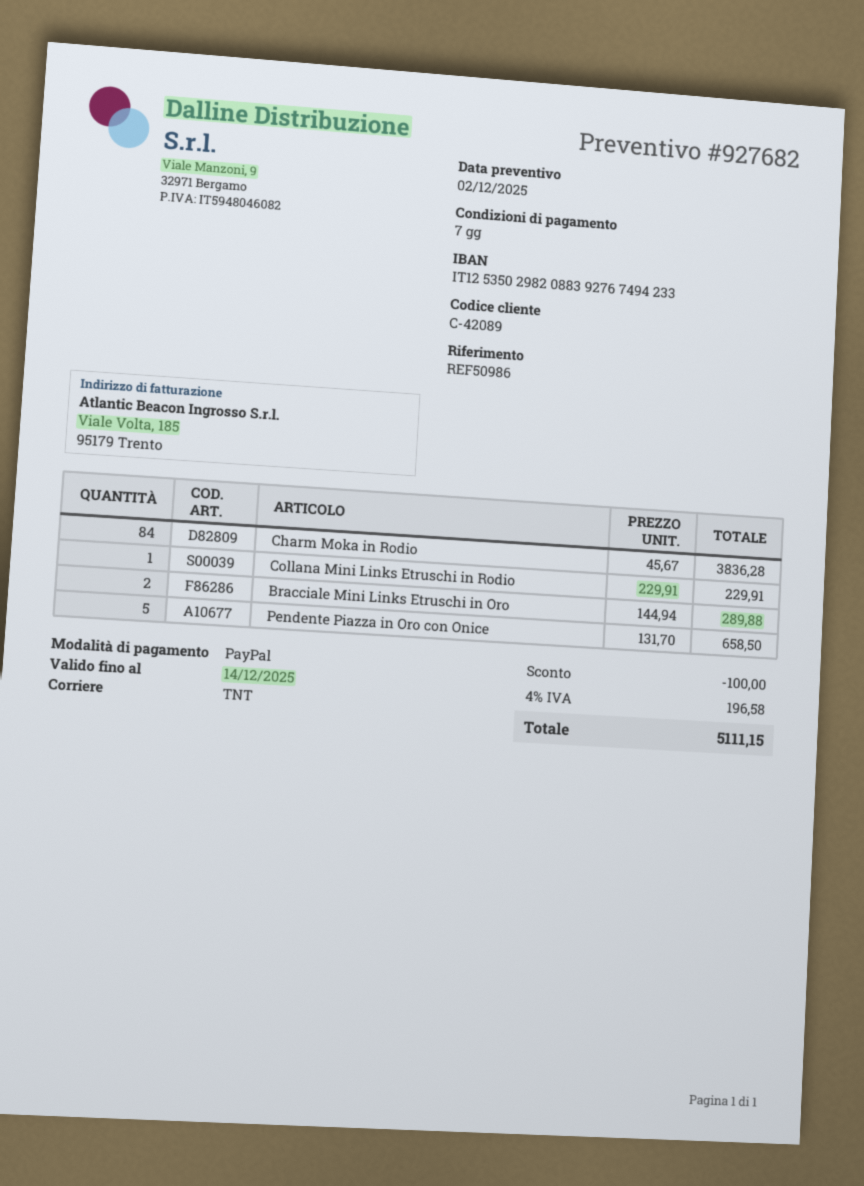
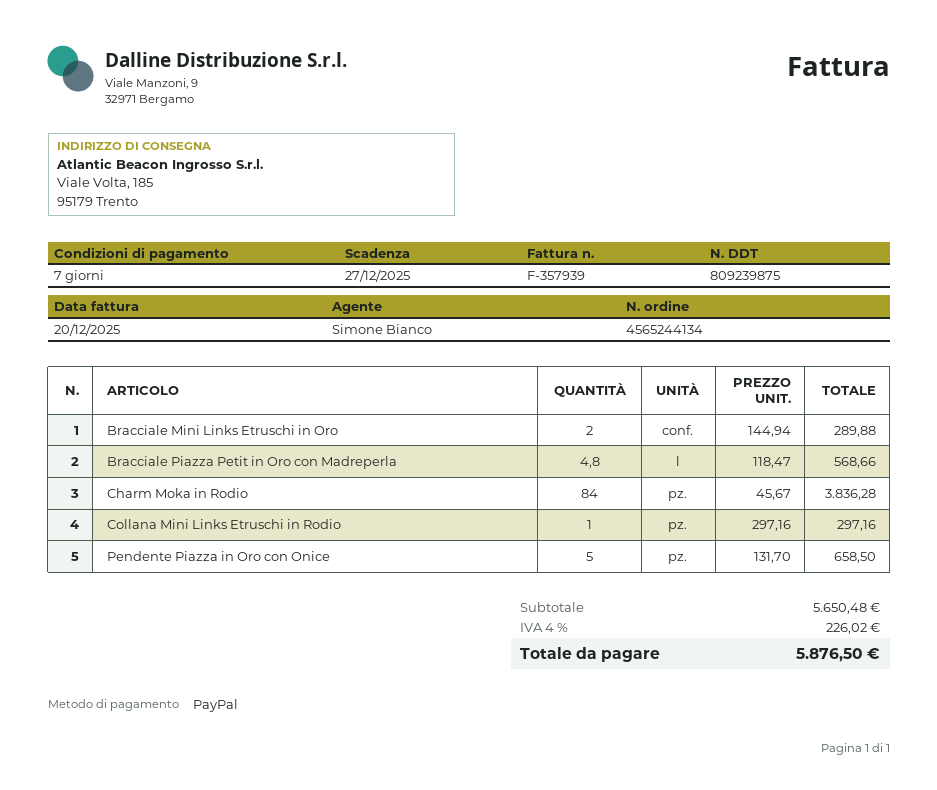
Collana Mini Links Etruschi in Rodio: 1 x 229.91 = 229.91 -> 1 x 297.16 = 297.16
Bracciale Piazza Petit in Oro con Madreperla: none -> 4.8 x 118.47 = 568.66
discount: 100.00 -> none
tax: 4% = 196.58 -> 4% = 226.02
total: 5111.15 -> 5876.50

